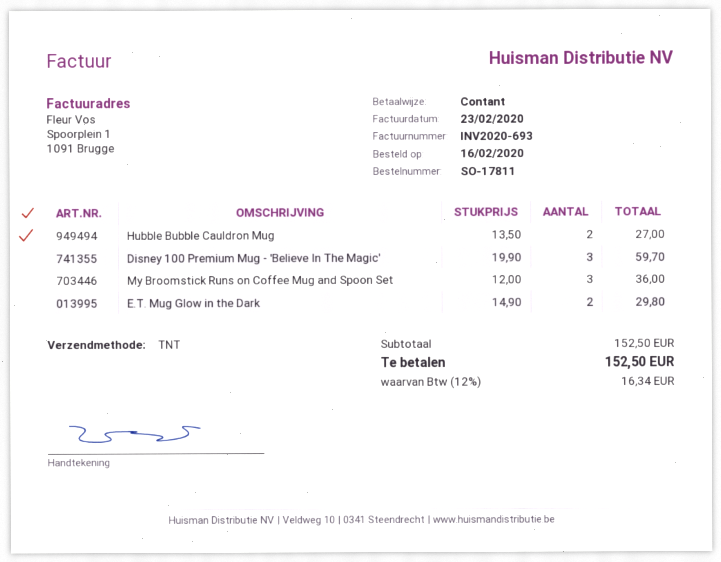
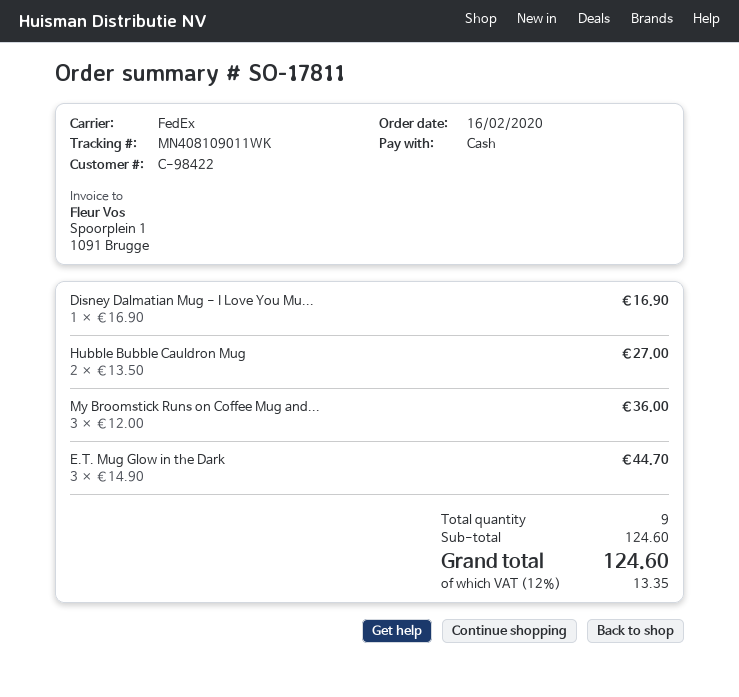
shipping method: TNT -> FedEx
Disney 100 Premium Mug - 'Believe In The Magic': 3 x 19.90 = 59.70 -> none
E.T. Mug Glow in the Dark: 2 x 14.90 = 29.80 -> 3 x 14.90 = 44.70
Disney Dalmatian Mug - I Love You Mu...: none -> 1 x 16.90 = 16.90
subtotal: 152.50 -> 124.60
tax: 12% = 16.34 -> 12% = 13.35
total: 152.50 -> 124.60

